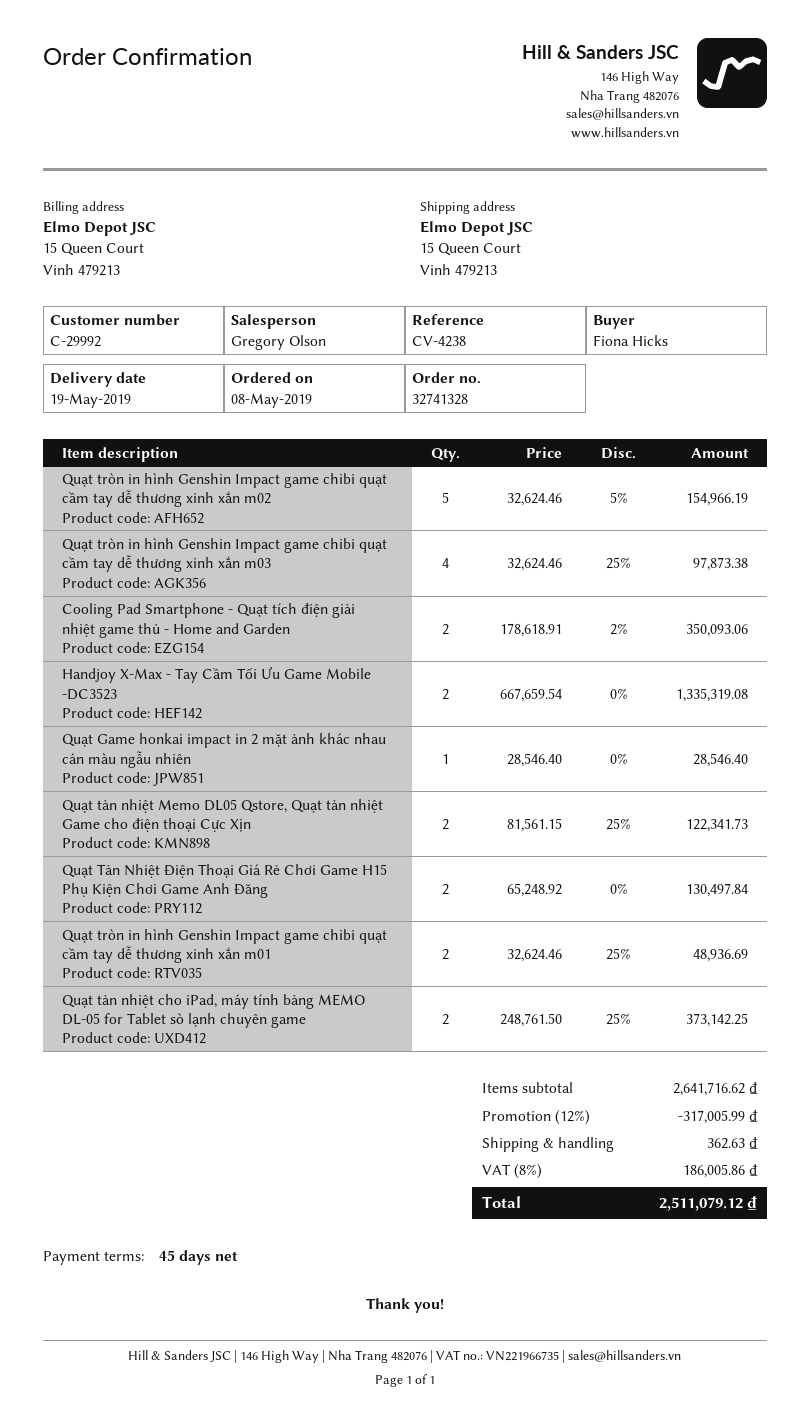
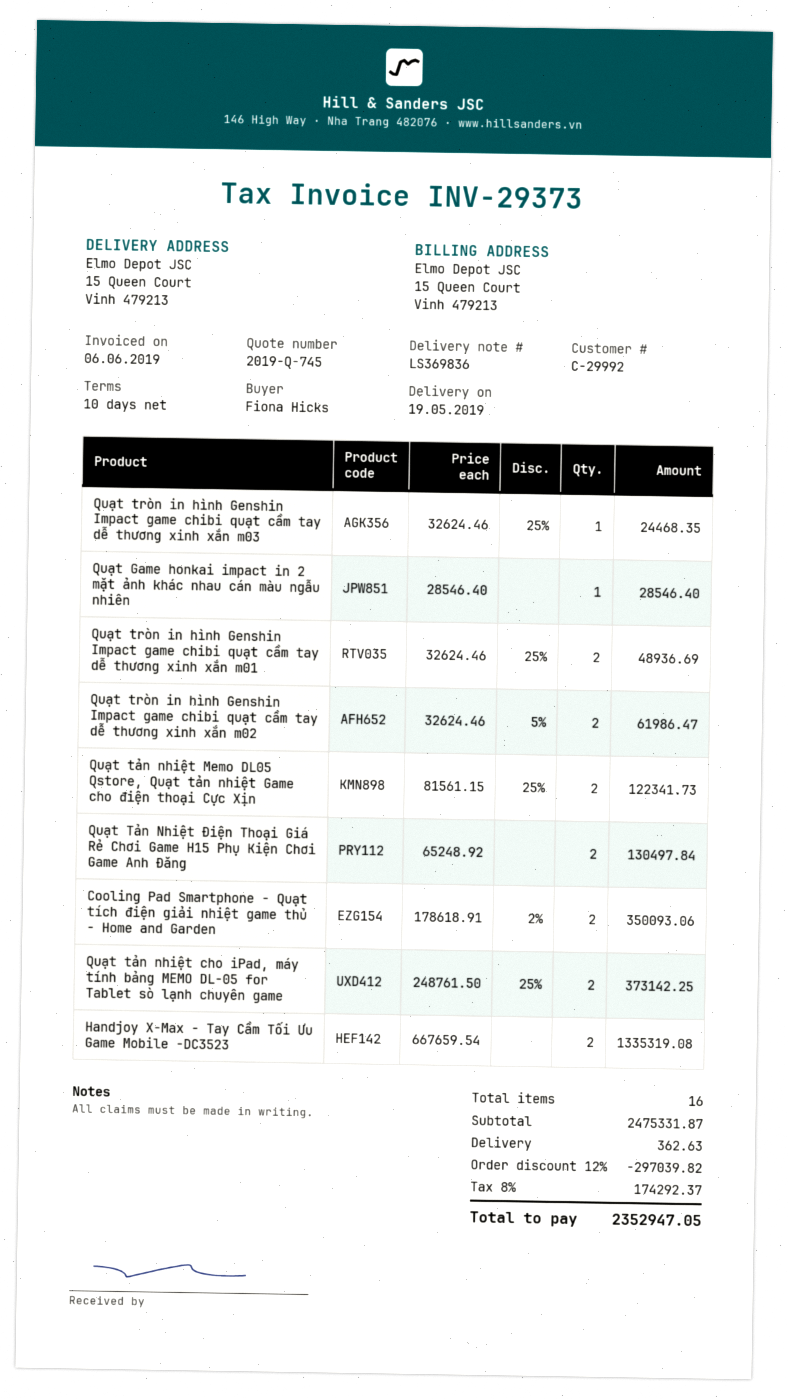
payment terms: 45 days -> 10 days
Quạt tròn in hình Genshin Impact game chibi quạt cầm tay dễ thương xinh xắn m02: 5 x 32624.46 - 5% = 154966.19 -> 2 x 32624.46 - 5% = 61986.47
Quạt tròn in hình Genshin Impact game chibi quạt cầm tay dễ thương xinh xắn m03: 4 x 32624.46 - 25% = 97873.38 -> 1 x 32624.46 - 25% = 24468.35
subtotal: 2641716.62 -> 2475331.87
discount: 12% = 317005.99 -> 12% = 297039.82
tax: 8% = 186005.86 -> 8% = 174292.37
total: 2511079.12 -> 2352947.05

